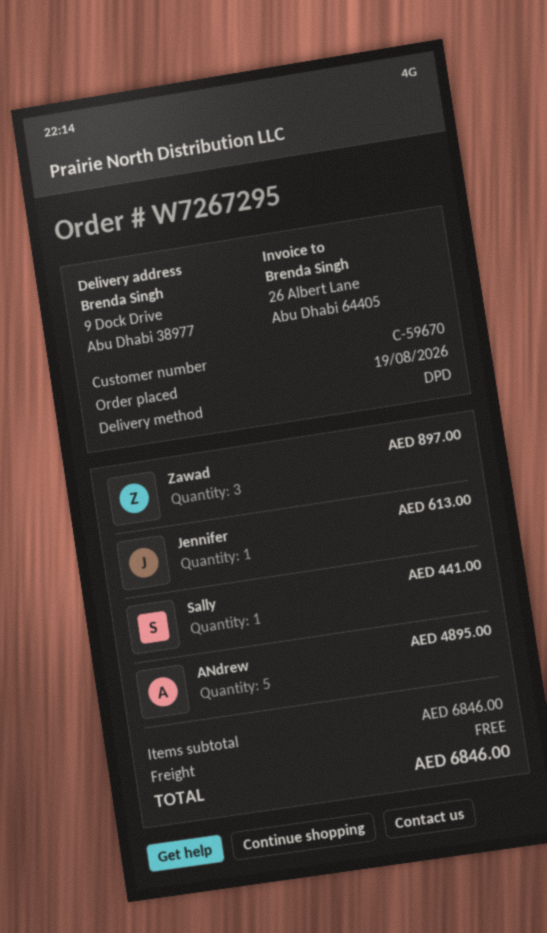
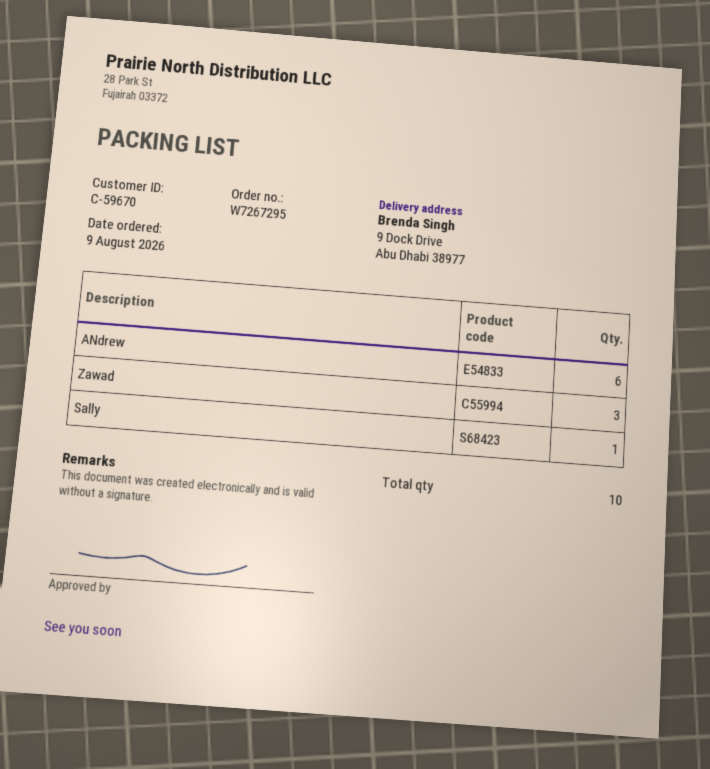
order date: 2026-08-19 -> 2026-08-09
Jennifer: 1 -> none
ANdrew: 5 -> 6

